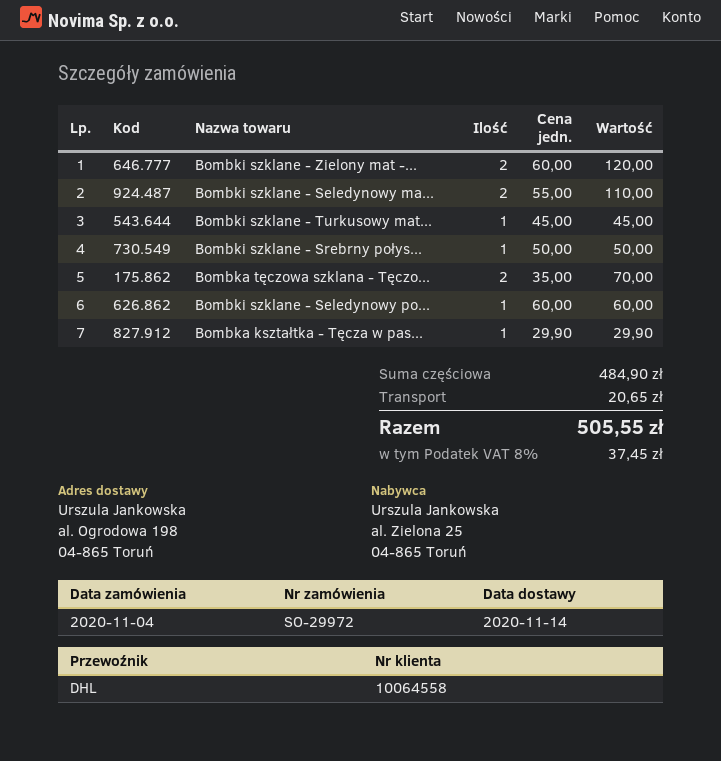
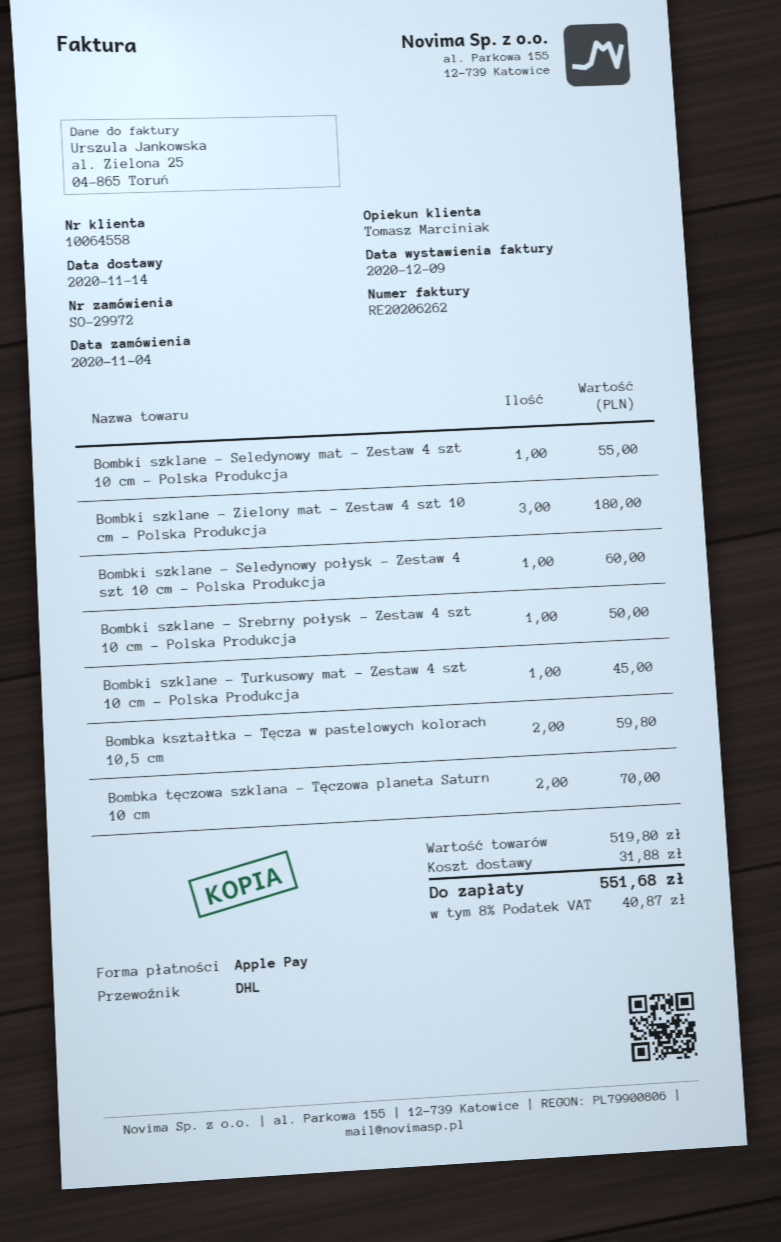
Bombki szklane - Zielony mat -...: 2 for 120.00 -> 3 for 180.00
Bombki szklane - Seledynowy ma...: 2 for 110.00 -> 1 for 55.00
Bombka kształtka - Tęcza w pas...: 1 for 29.90 -> 2 for 59.80
subtotal: 484.90 -> 519.80
shipping: 20.65 -> 31.88
tax: 8% = 37.45 -> 8% = 40.87
total: 505.55 -> 551.68

